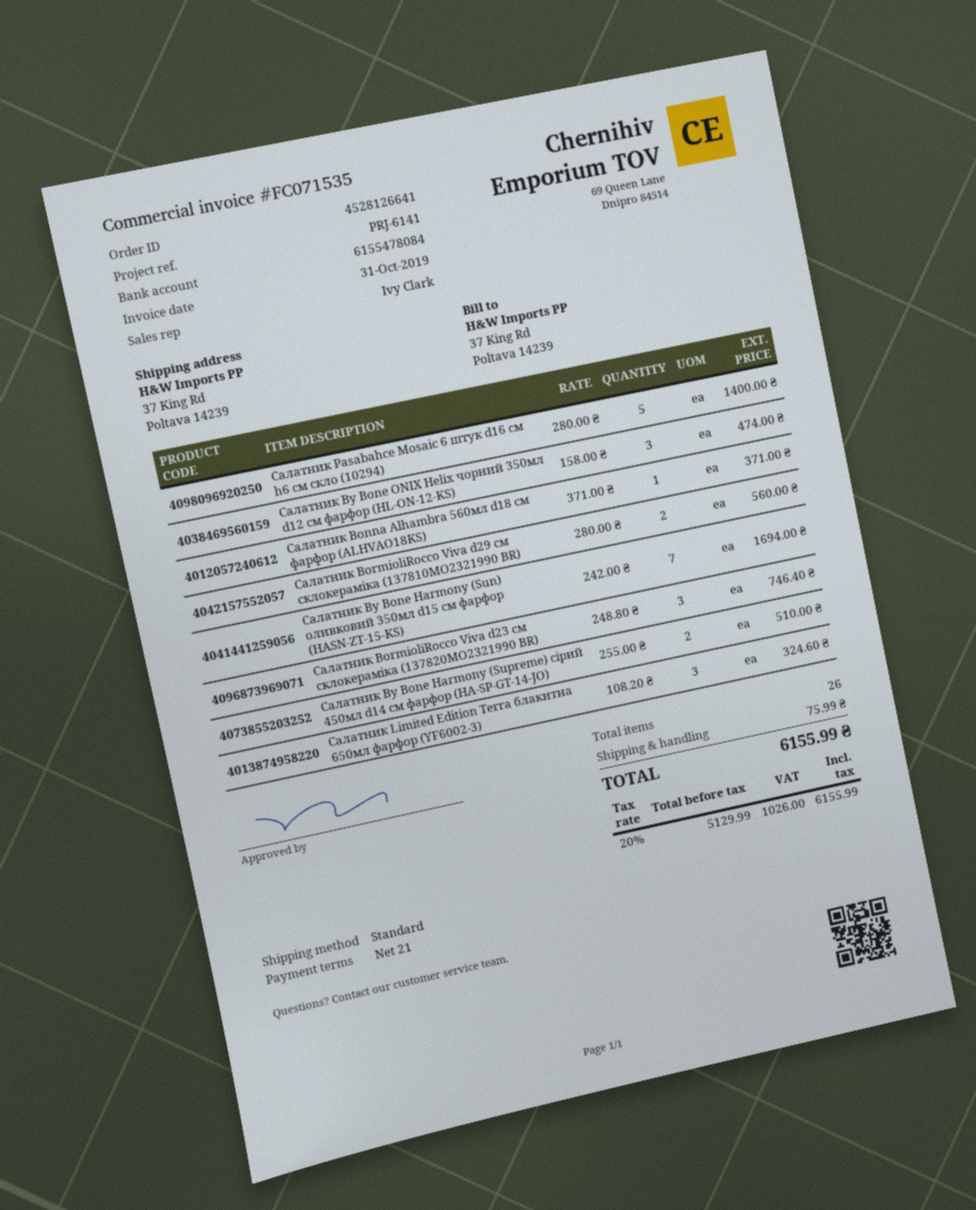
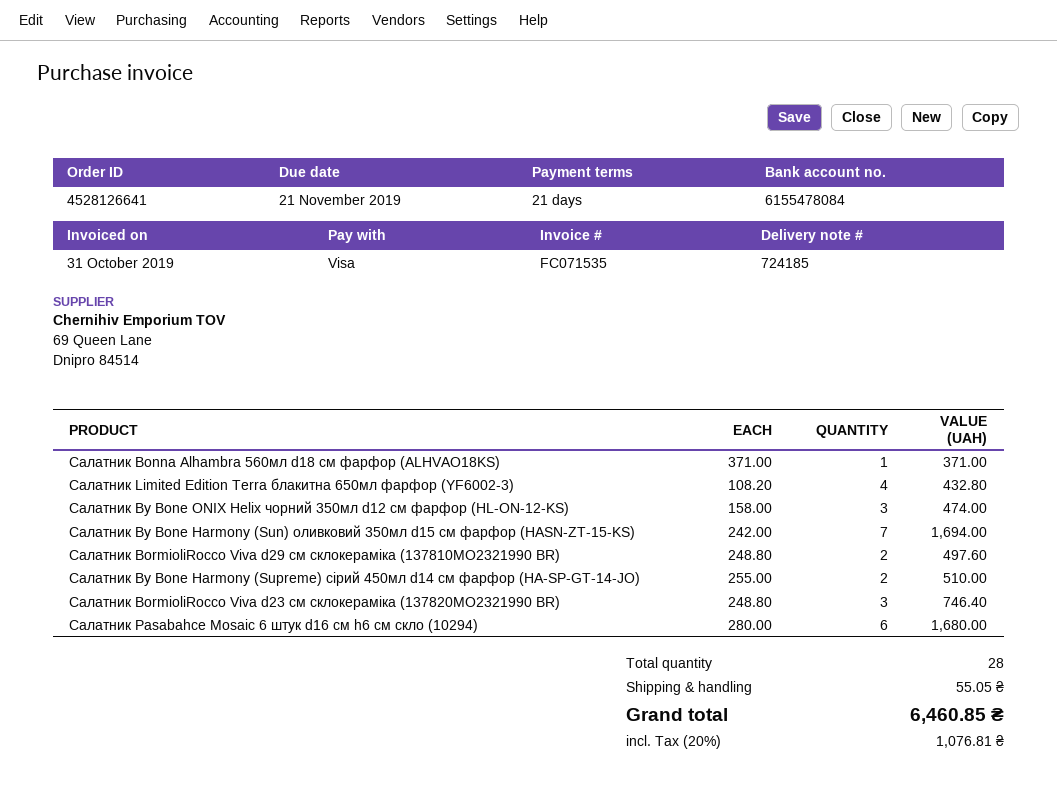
Салатник Pasabahce Mosaic 6 штук d16 см h6 см скло (10294): 5 x 280.00 = 1400.00 -> 6 x 280.00 = 1680.00
Салатник BormioliRocco Viva d29 см склокераміка (137810MO2321990 BR): 2 x 280.00 = 560.00 -> 2 x 248.80 = 497.60
Салатник Limited Edition Terra блакитна 650мл фарфор (YF6002-3): 3 x 108.20 = 324.60 -> 4 x 108.20 = 432.80
total quantity: 26 -> 28
shipping: 75.99 -> 55.05
tax: 20% = 1026.00 -> 20% = 1076.81
total: 6155.99 -> 6460.85

